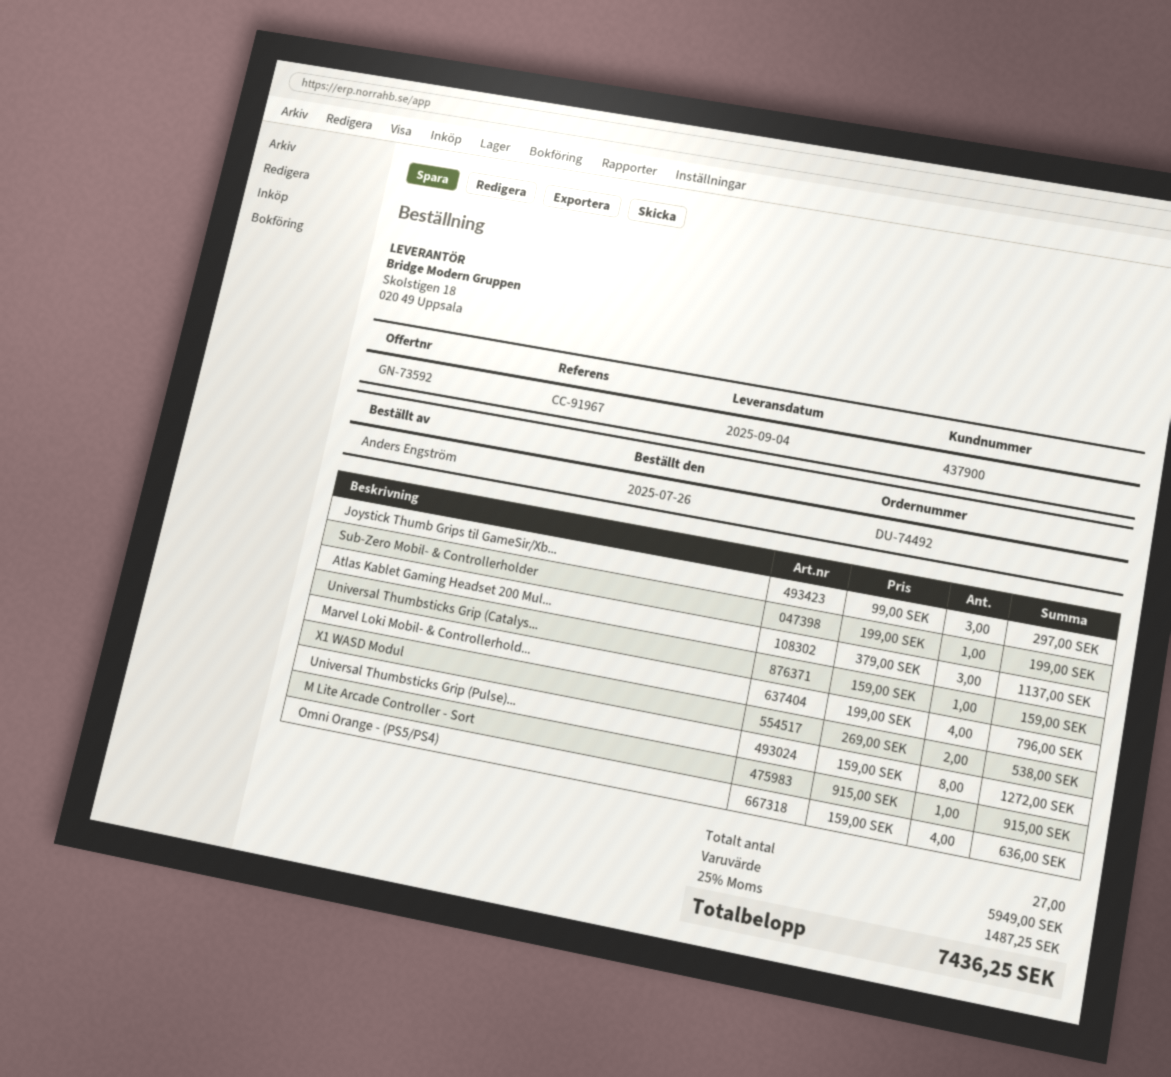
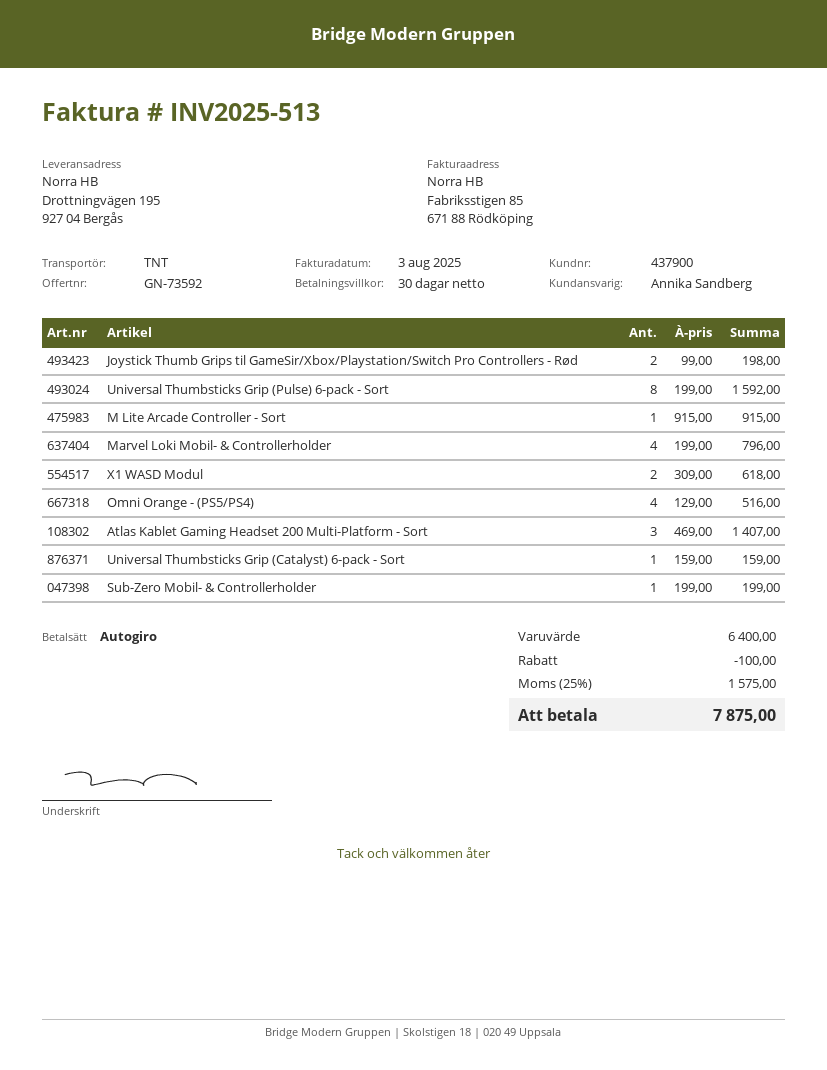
Joystick Thumb Grips til GameSir/Xb...: 3 x 99.00 = 297.00 -> 2 x 99.00 = 198.00
Atlas Kablet Gaming Headset 200 Mul...: 3 x 379.00 = 1137.00 -> 3 x 469.00 = 1407.00
X1 WASD Modul: 2 x 269.00 = 538.00 -> 2 x 309.00 = 618.00
Universal Thumbsticks Grip (Pulse)...: 8 x 159.00 = 1272.00 -> 8 x 199.00 = 1592.00
Omni Orange - (PS5/PS4): 4 x 159.00 = 636.00 -> 4 x 129.00 = 516.00
subtotal: 5949.00 -> 6400.00
discount: none -> 100.00
tax: 25% = 1487.25 -> 25% = 1575.00
total: 7436.25 -> 7875.00

